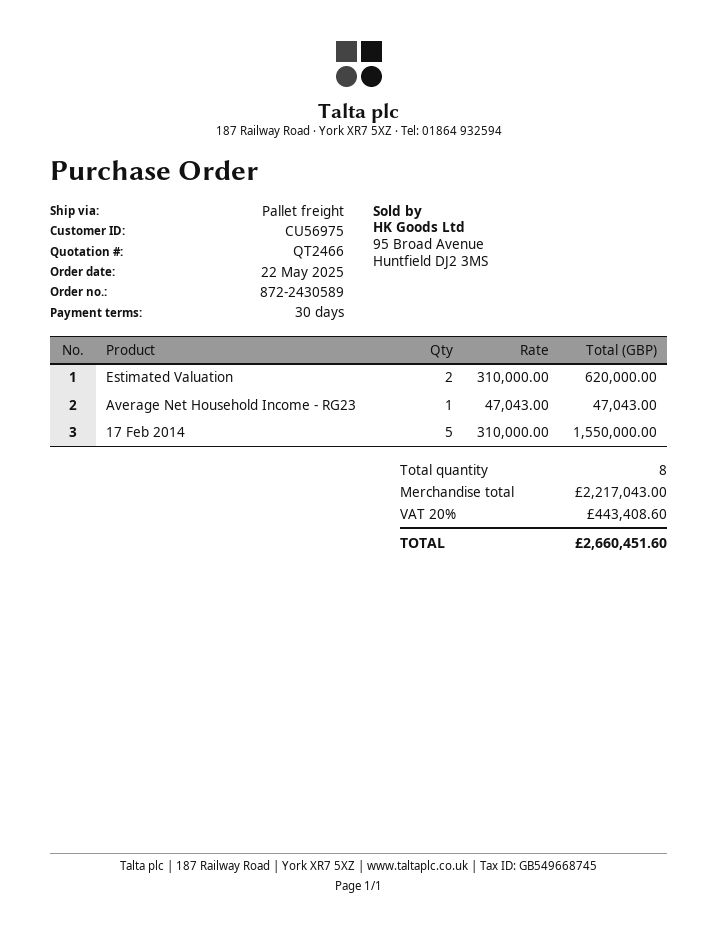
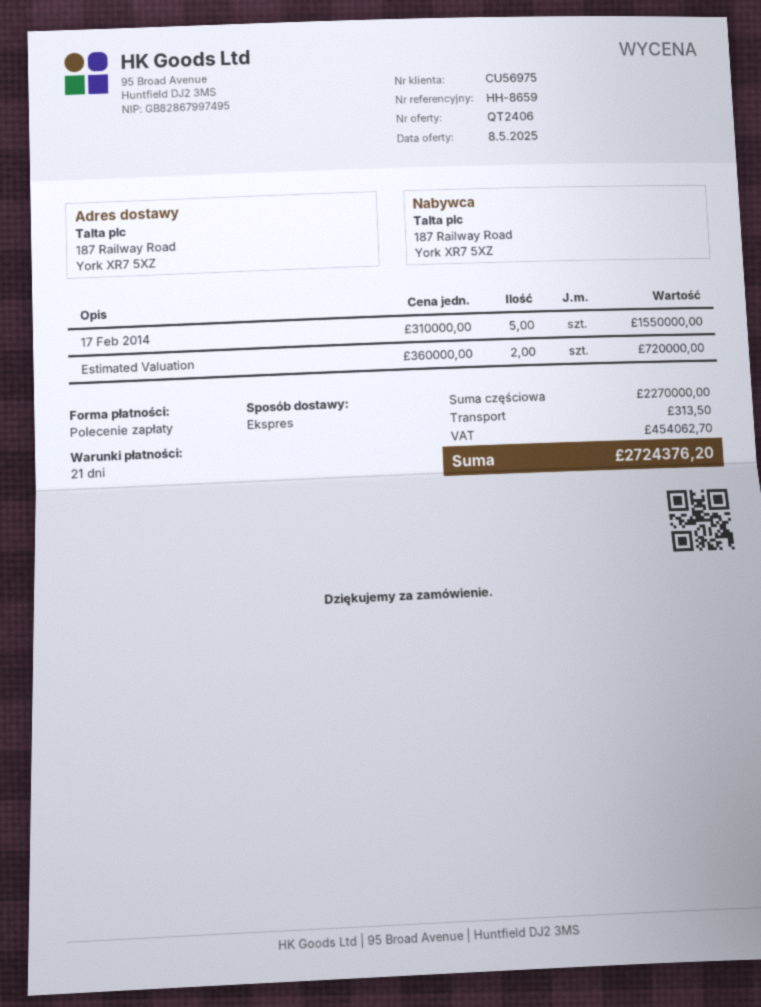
quote number: QT2466 -> QT2406
payment terms: 30 days -> 21 days
shipping method: pallet freight -> express
Estimated Valuation: 2 x 310000.00 = 620000.00 -> 2 x 360000.00 = 720000.00
Average Net Household Income - RG23: 1 x 47043.00 = 47043.00 -> none
subtotal: 2217043.00 -> 2270000.00
shipping: none -> 313.50
tax: 443408.60 -> 454062.70
total: 2660451.60 -> 2724376.20

